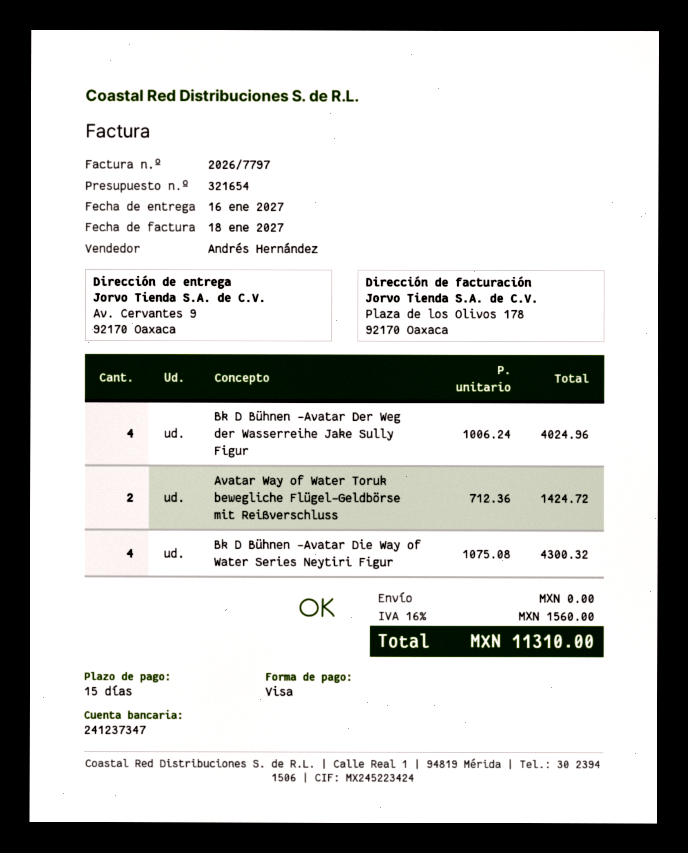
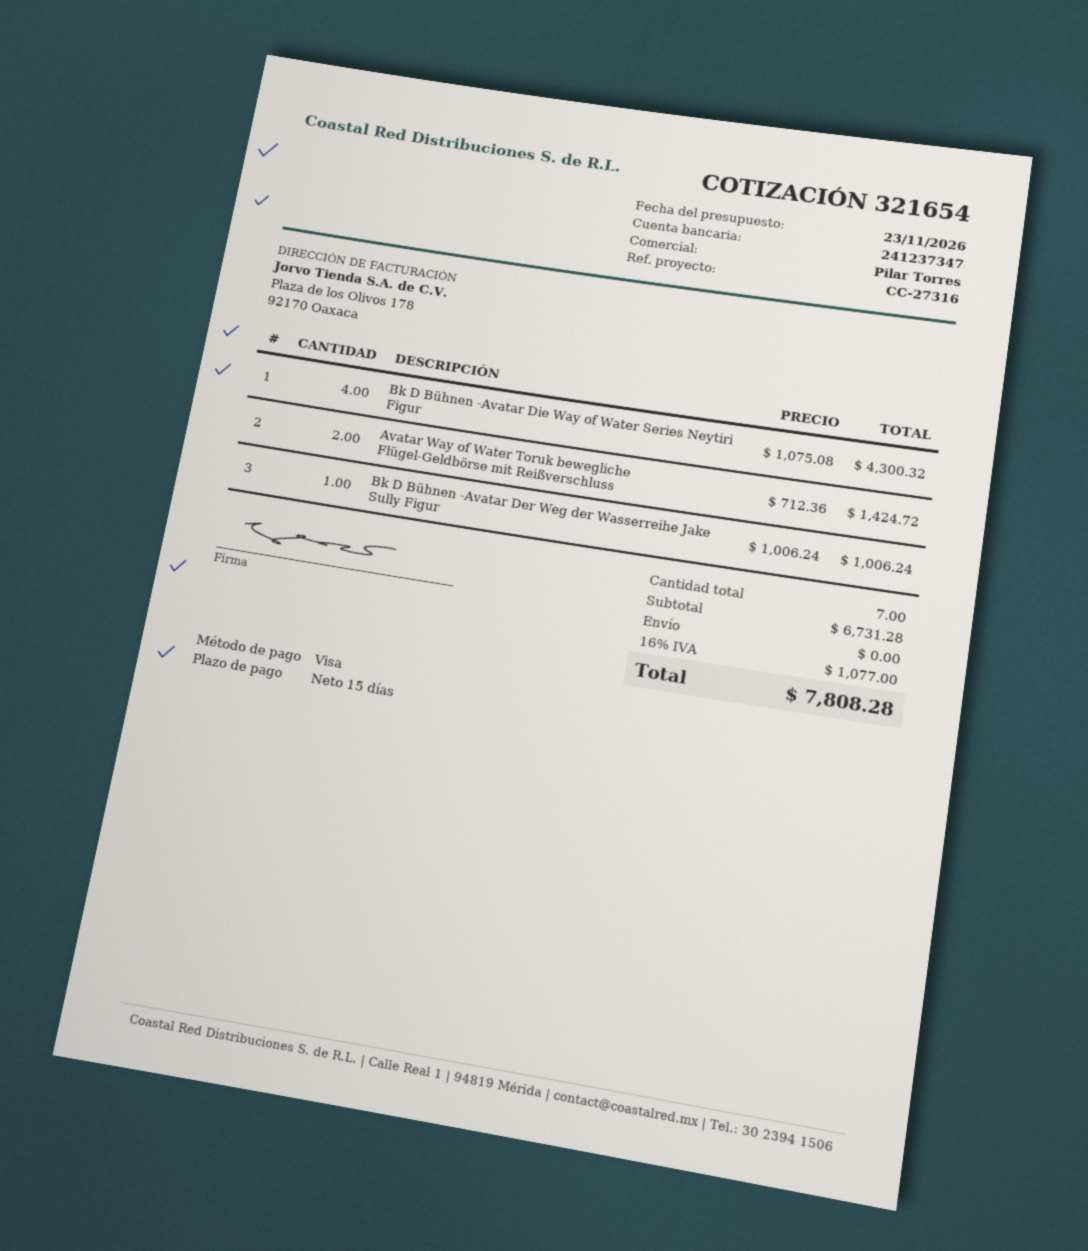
sales rep: Andrés Hernández -> Pilar Torres
Bk D Bühnen -Avatar Der Weg der Wasserreihe Jake Sully Figur: 4 x 1006.24 = 4024.96 -> 1 x 1006.24 = 1006.24
tax: 16% = 1560.00 -> 16% = 1077.00
total: 11310.00 -> 7808.28

